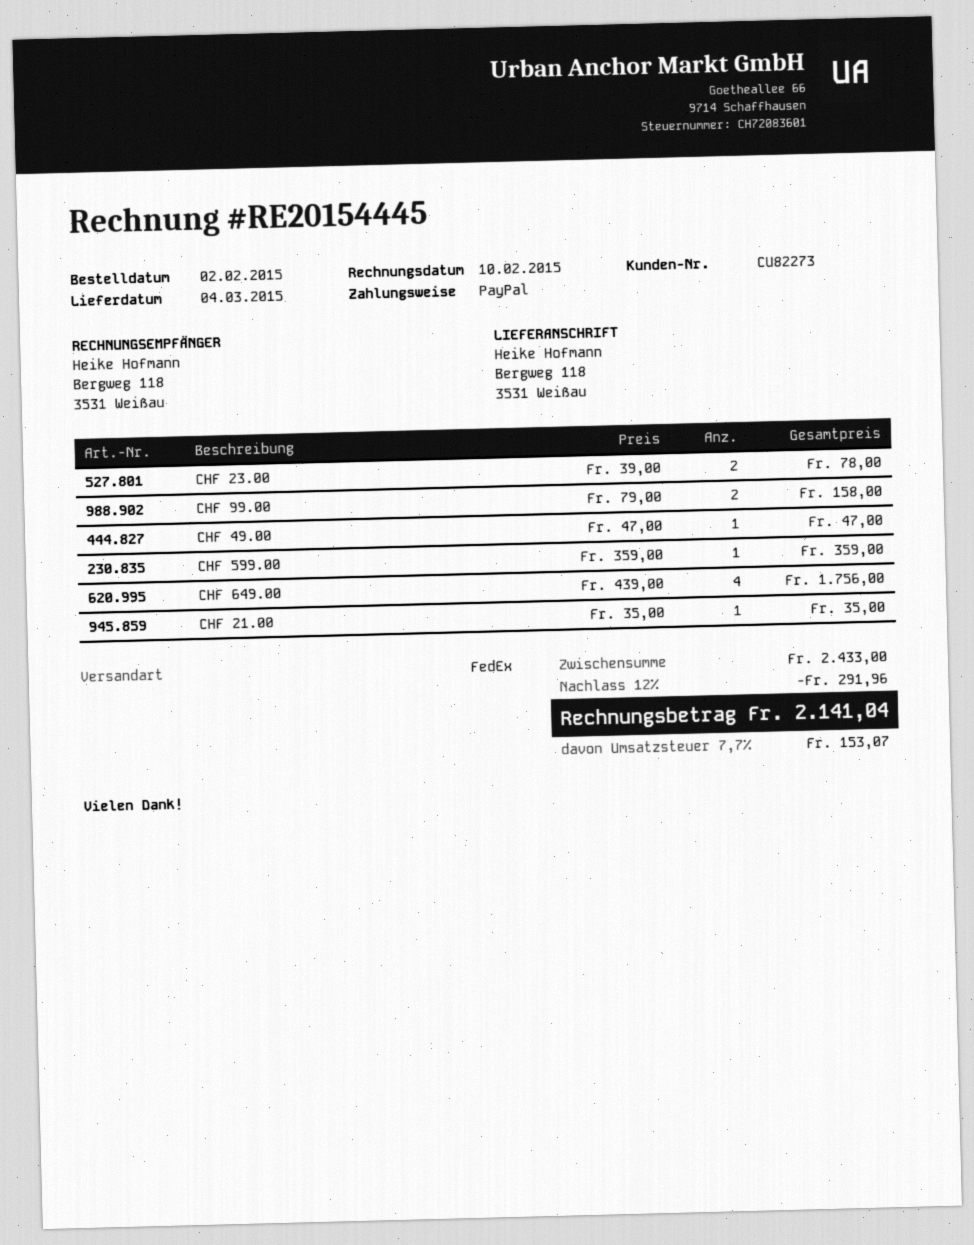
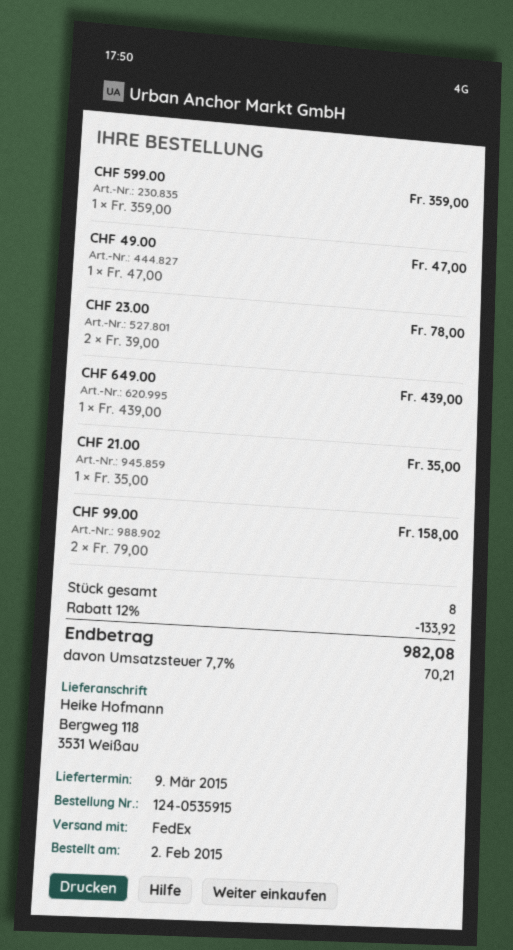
delivery date: 2015-03-04 -> 2015-03-09
CHF 649.00: 4 x 439.00 = 1756.00 -> 1 x 439.00 = 439.00
discount: 12% = 291.96 -> 12% = 133.92
tax: 7.7% = 153.07 -> 7.7% = 70.21
total: 2141.04 -> 982.08

